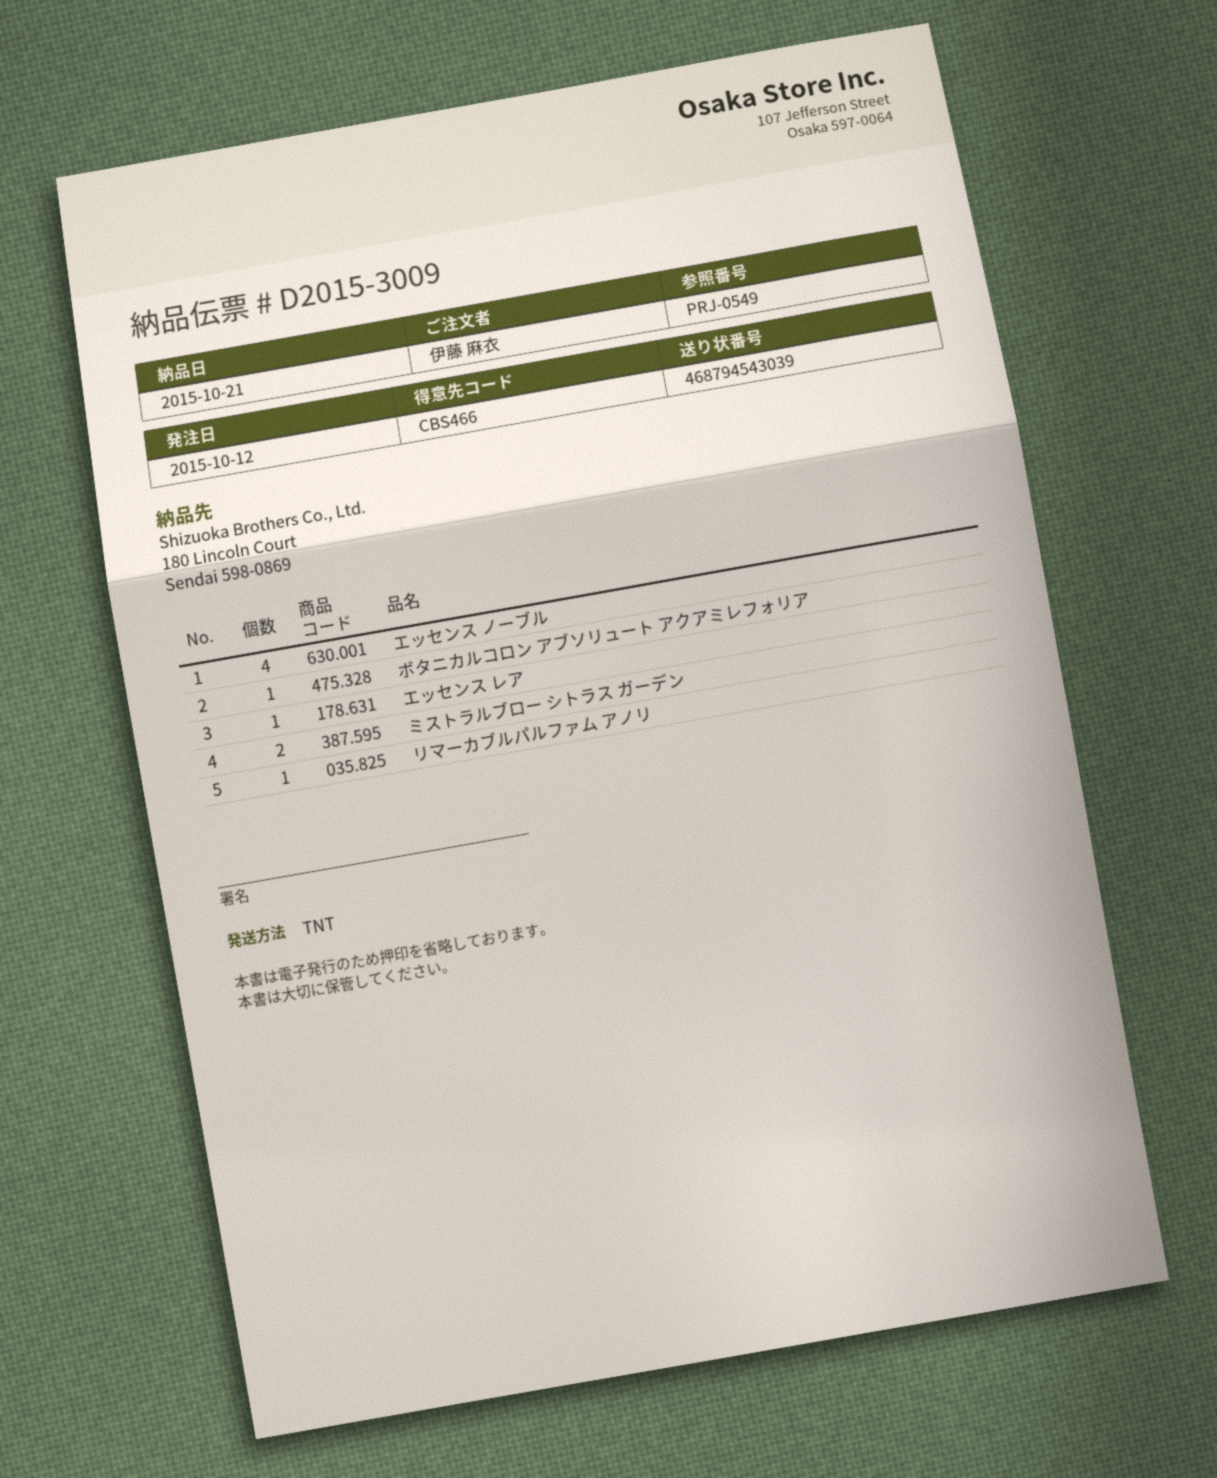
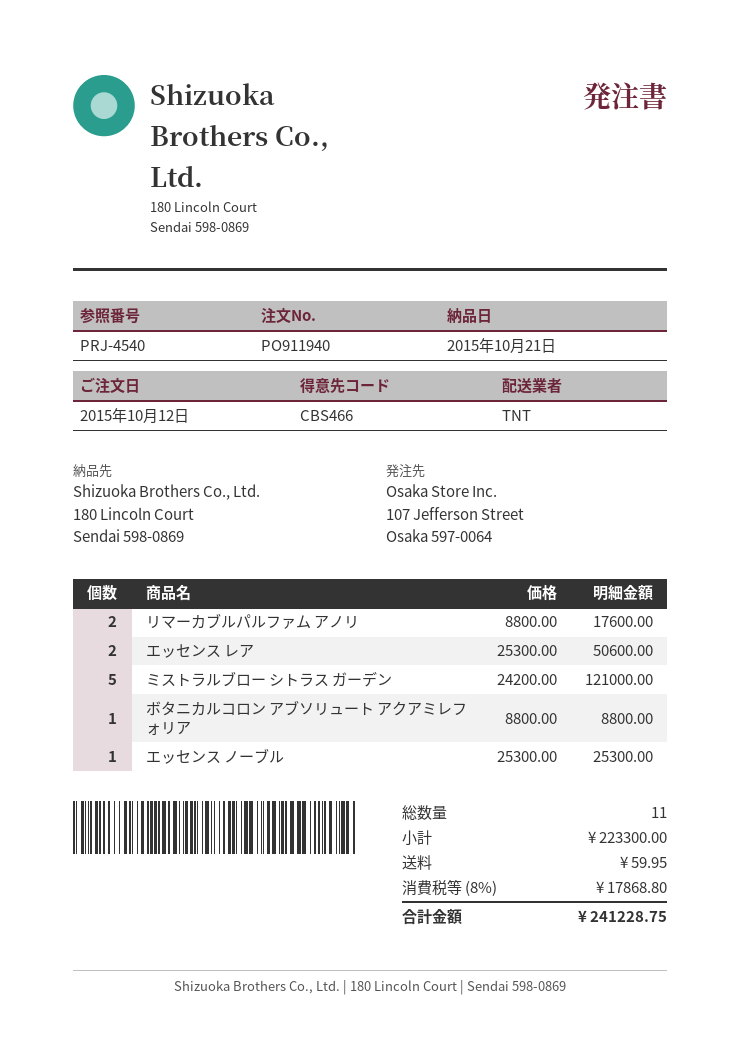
reference: PRJ-0549 -> PRJ-4540
エッセンス ノーブル: 4 -> 1
エッセンス レア: 1 -> 2
ミストラルブロー シトラス ガーデン: 2 -> 5
リマーカブルパルファム アノリ: 1 -> 2

